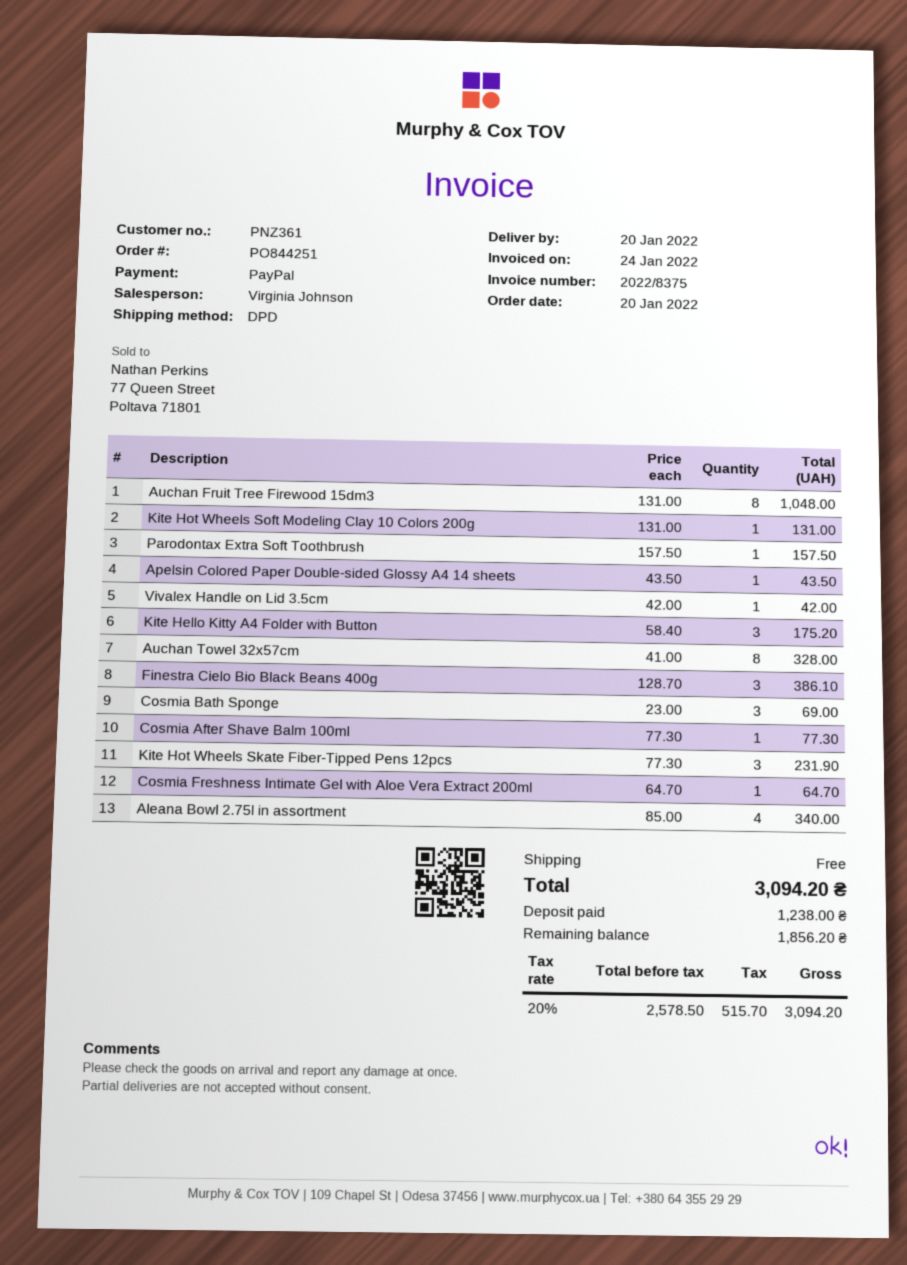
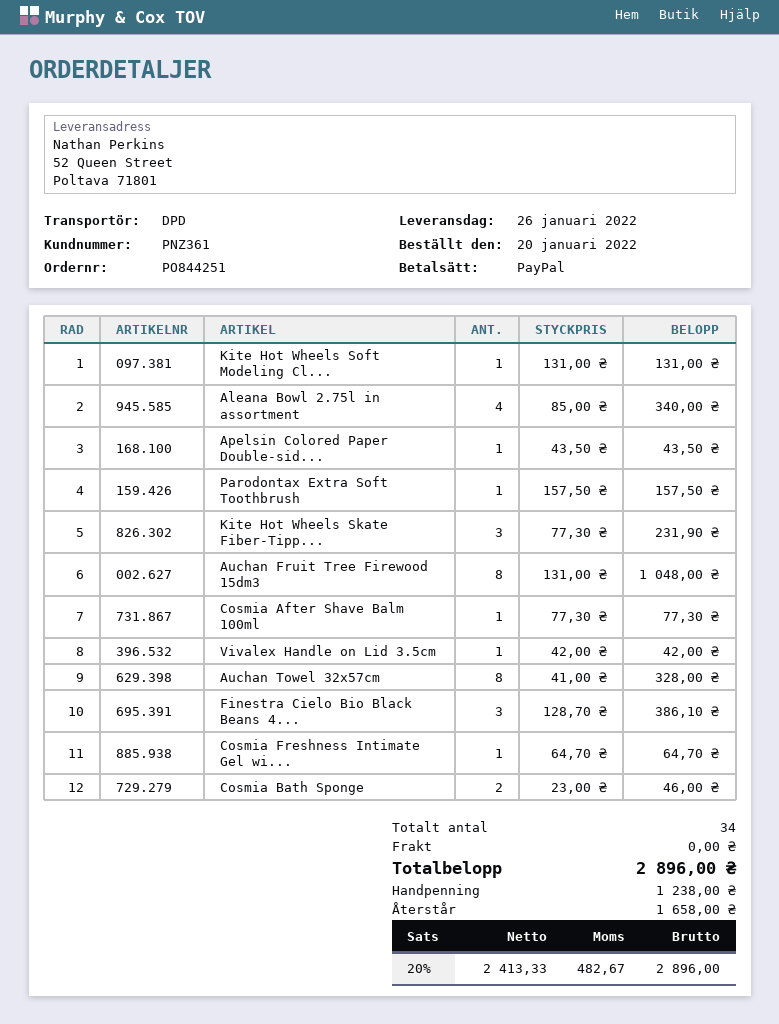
delivery date: 2022-01-20 -> 2022-01-26
Kite Hello Kitty A4 Folder with Button: 3 x 58.40 = 175.20 -> none
Cosmia Bath Sponge: 3 x 23.00 = 69.00 -> 2 x 23.00 = 46.00
net: 2578.50 -> 2413.33
tax: 20% = 515.70 -> 20% = 482.67
total: 3094.20 -> 2896.00
balance: 1856.20 -> 1658.00

